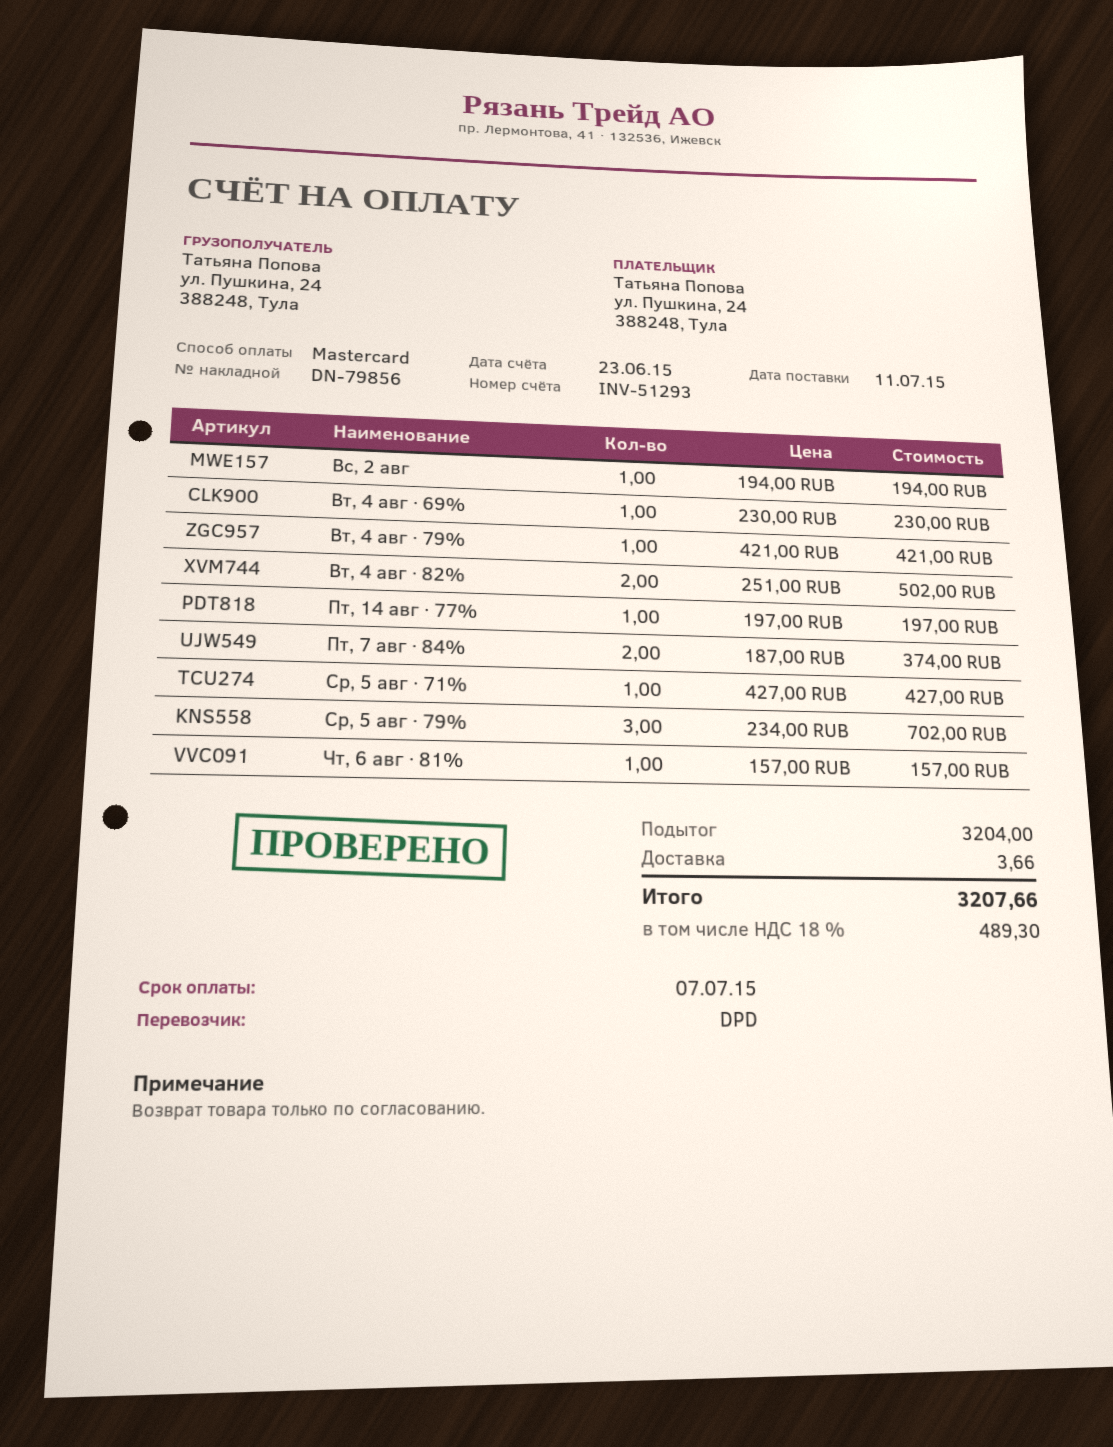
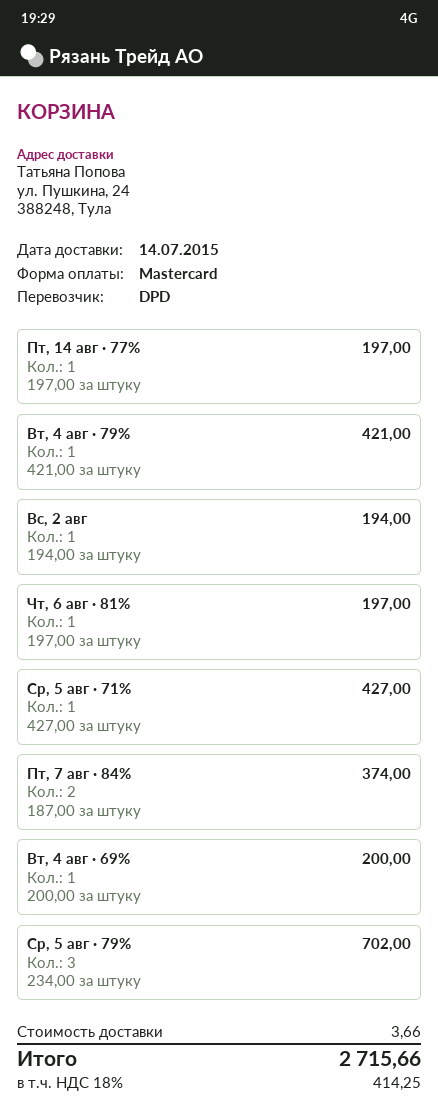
delivery date: 2015-07-11 -> 2015-07-14
Вт, 4 авг · 69%: 1 x 230.00 = 230.00 -> 1 x 200.00 = 200.00
Вт, 4 авг · 82%: 2 x 251.00 = 502.00 -> none
Чт, 6 авг · 81%: 1 x 157.00 = 157.00 -> 1 x 197.00 = 197.00
tax: 18% = 489.30 -> 18% = 414.25
total: 3207.66 -> 2715.66

